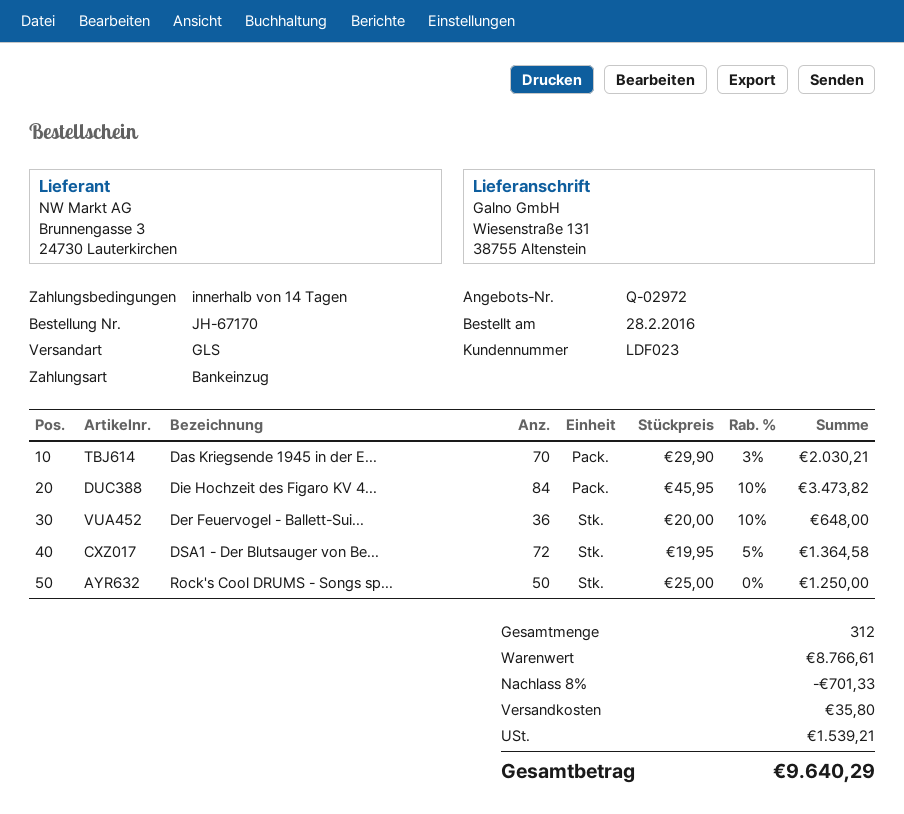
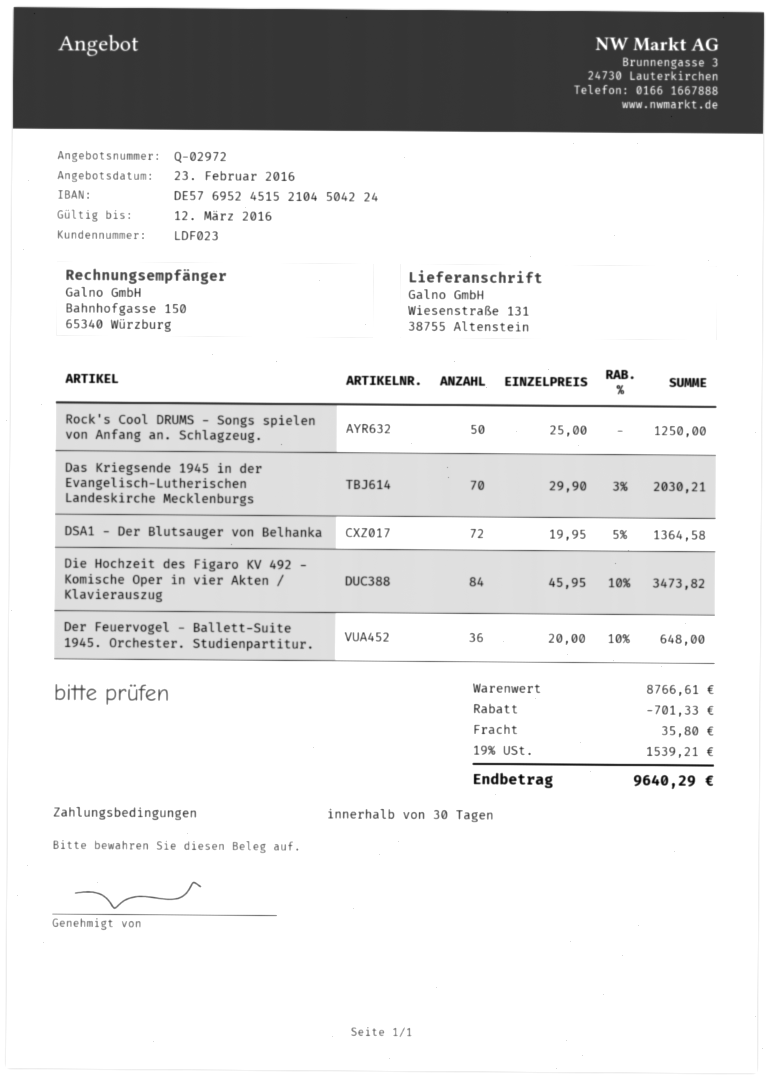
payment terms: 14 days -> 30 days

